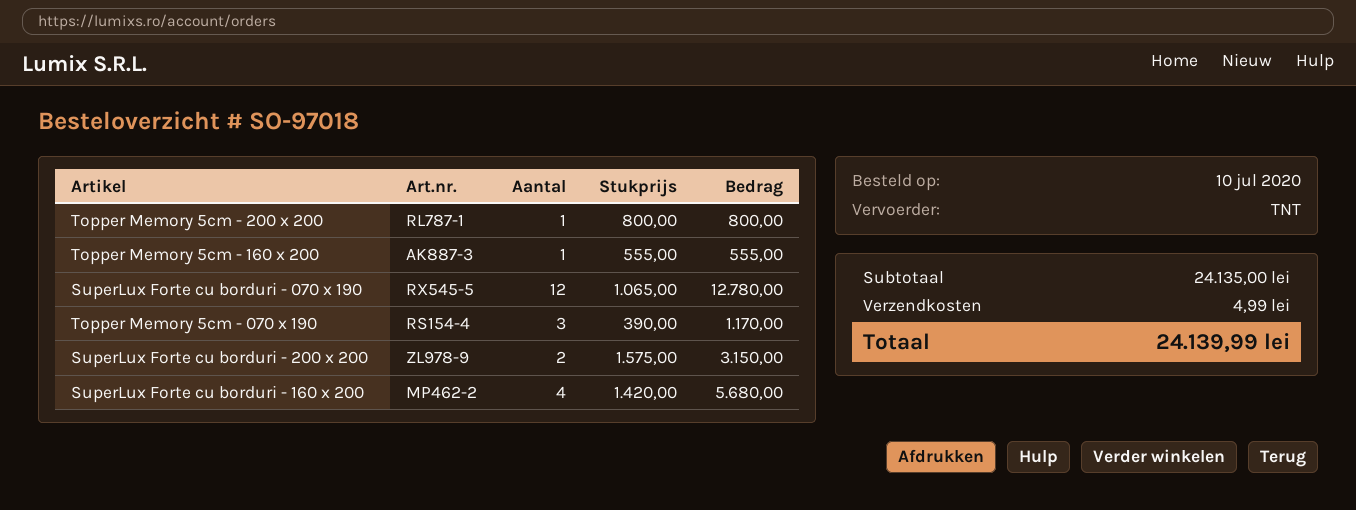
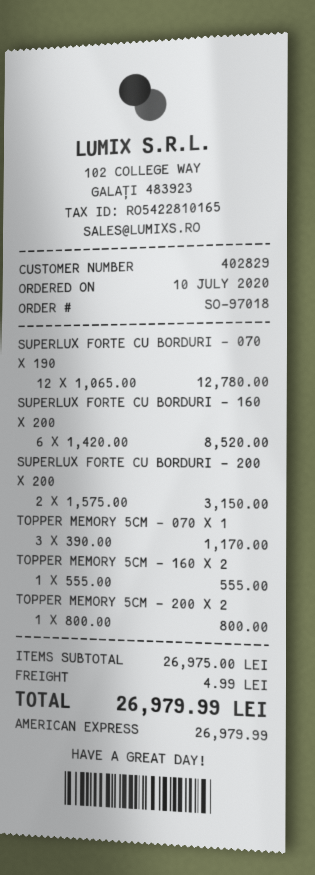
SuperLux Forte cu borduri - 160 x 200: 4 x 1420.00 = 5680.00 -> 6 x 1420.00 = 8520.00
subtotal: 24135.00 -> 26975.00
total: 24139.99 -> 26979.99

